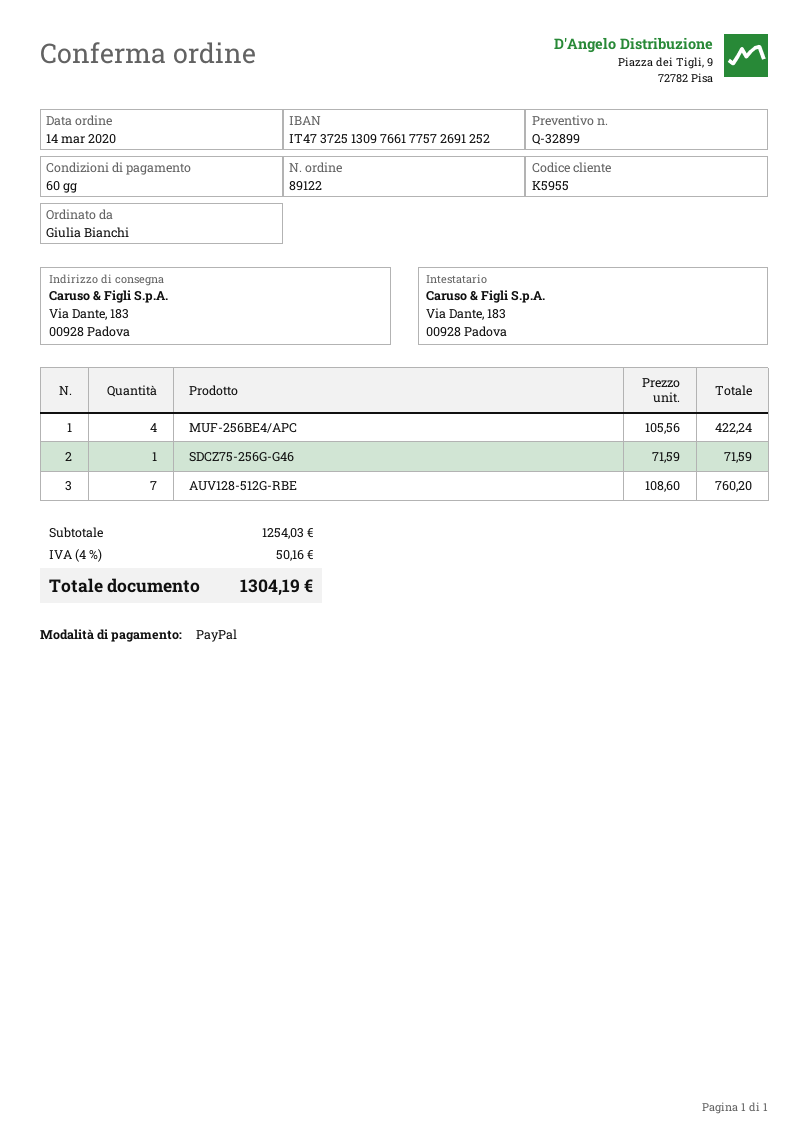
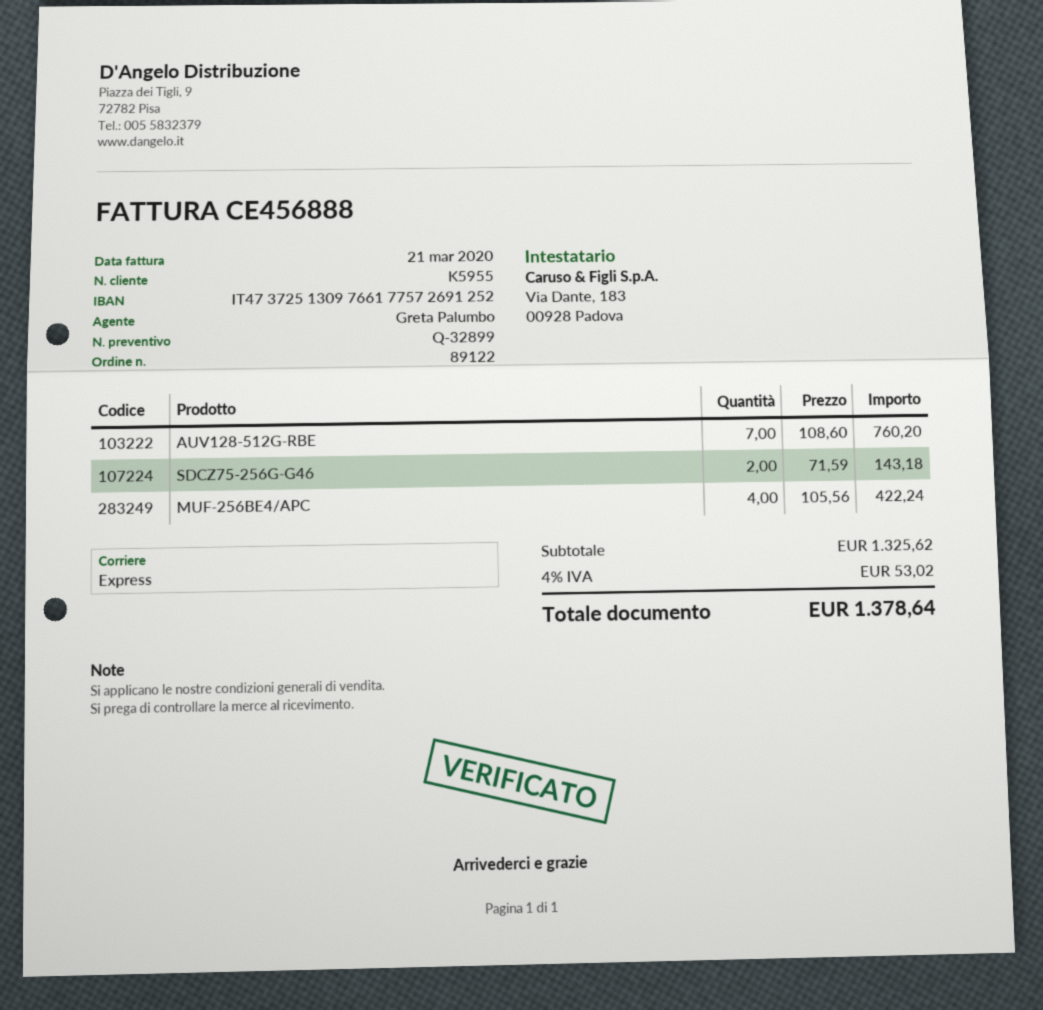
SDCZ75-256G-G46: 1 x 71.59 = 71.59 -> 2 x 71.59 = 143.18
subtotal: 1254.03 -> 1325.62
tax: 4% = 50.16 -> 4% = 53.02
total: 1304.19 -> 1378.64

